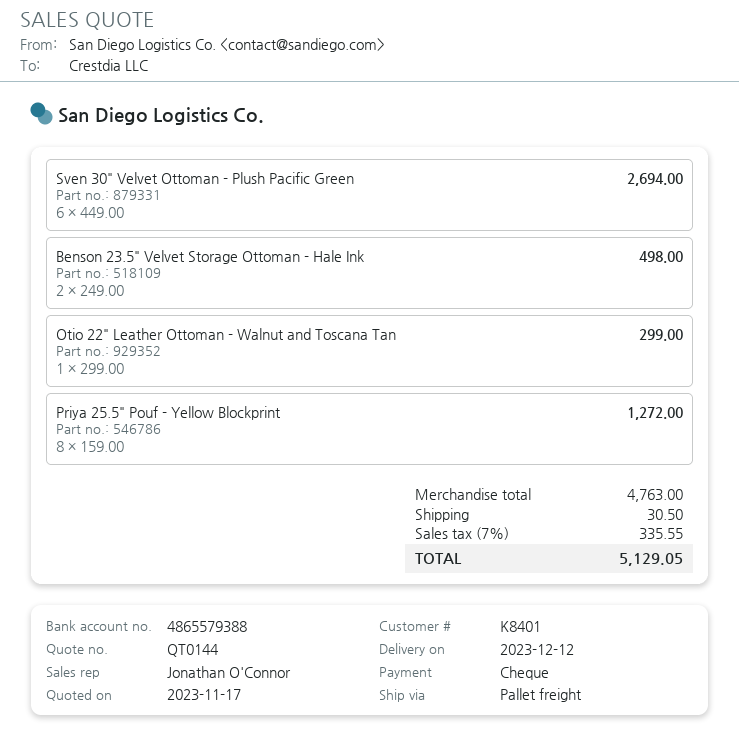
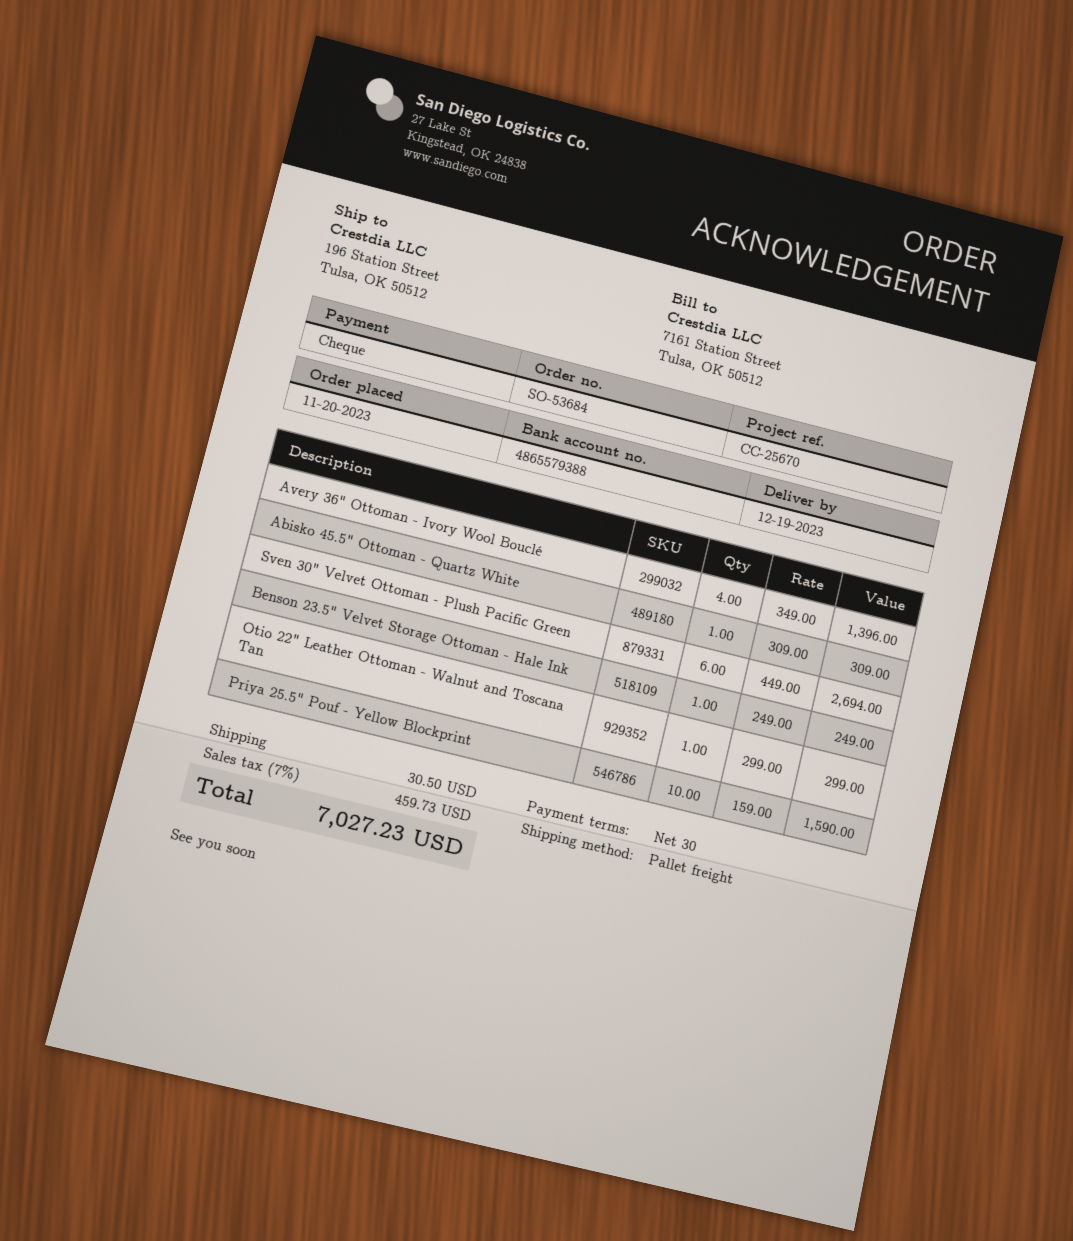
delivery date: 2023-12-12 -> 2023-12-19
Benson 23.5" Velvet Storage Ottoman - Hale Ink: 2 x 249.00 = 498.00 -> 1 x 249.00 = 249.00
Priya 25.5" Pouf - Yellow Blockprint: 8 x 159.00 = 1272.00 -> 10 x 159.00 = 1590.00
Avery 36" Ottoman - Ivory Wool Bouclé: none -> 4 x 349.00 = 1396.00
Abisko 45.5" Ottoman - Quartz White: none -> 1 x 309.00 = 309.00
tax: 7% = 335.55 -> 7% = 459.73
total: 5129.05 -> 7027.23

